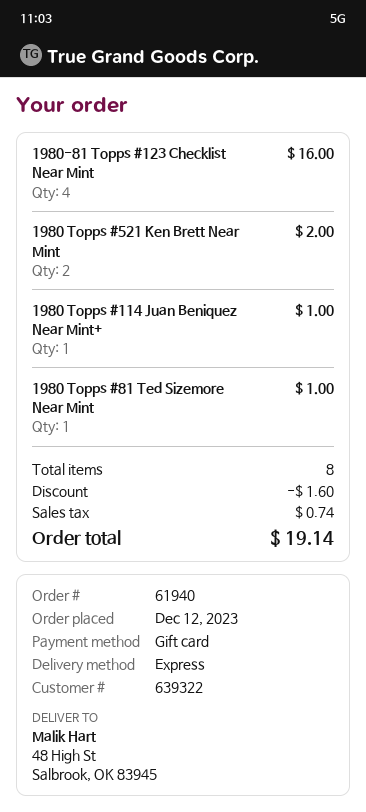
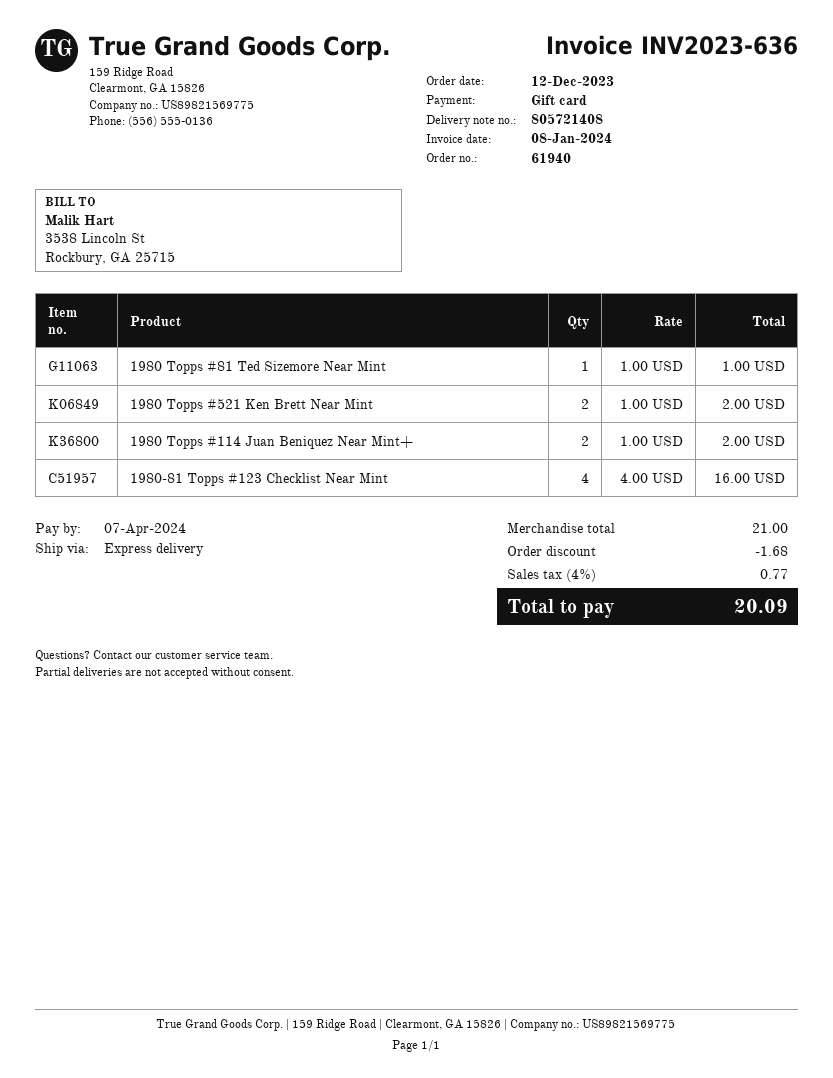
1980 Topps #114 Juan Beniquez Near Mint+: 1 for 1.00 -> 2 for 2.00
discount: 1.60 -> 1.68
tax: 0.74 -> 0.77
total: 19.14 -> 20.09

